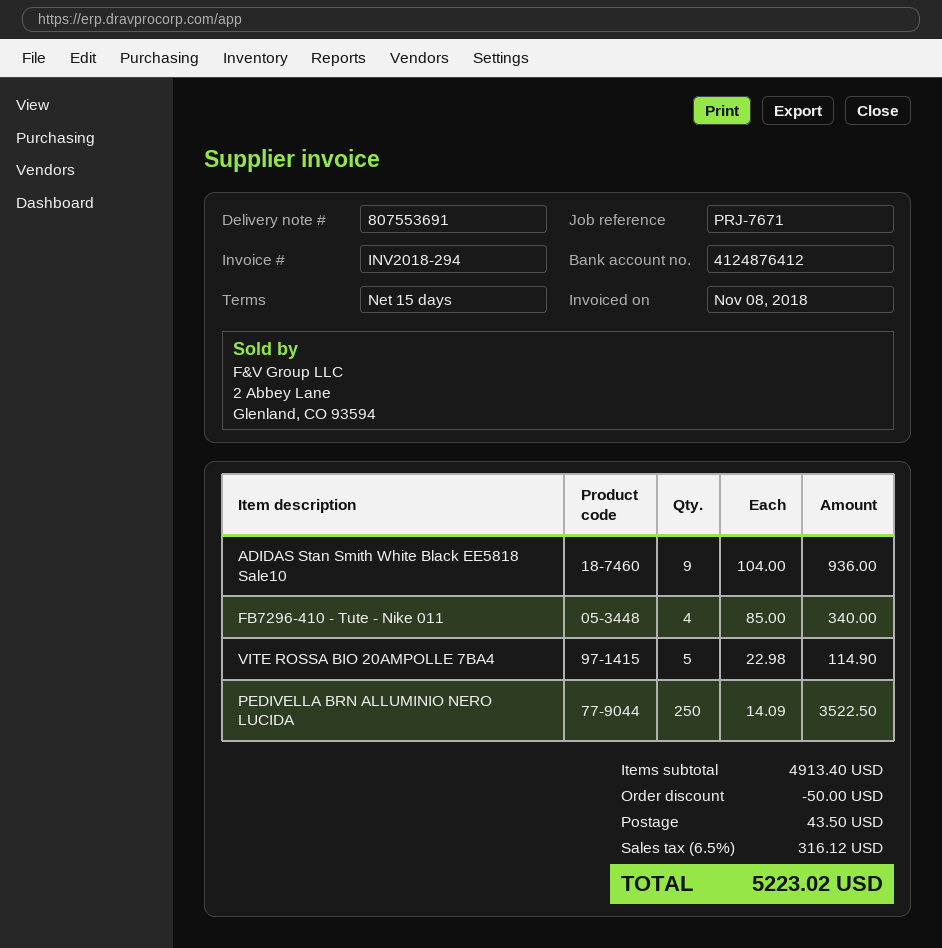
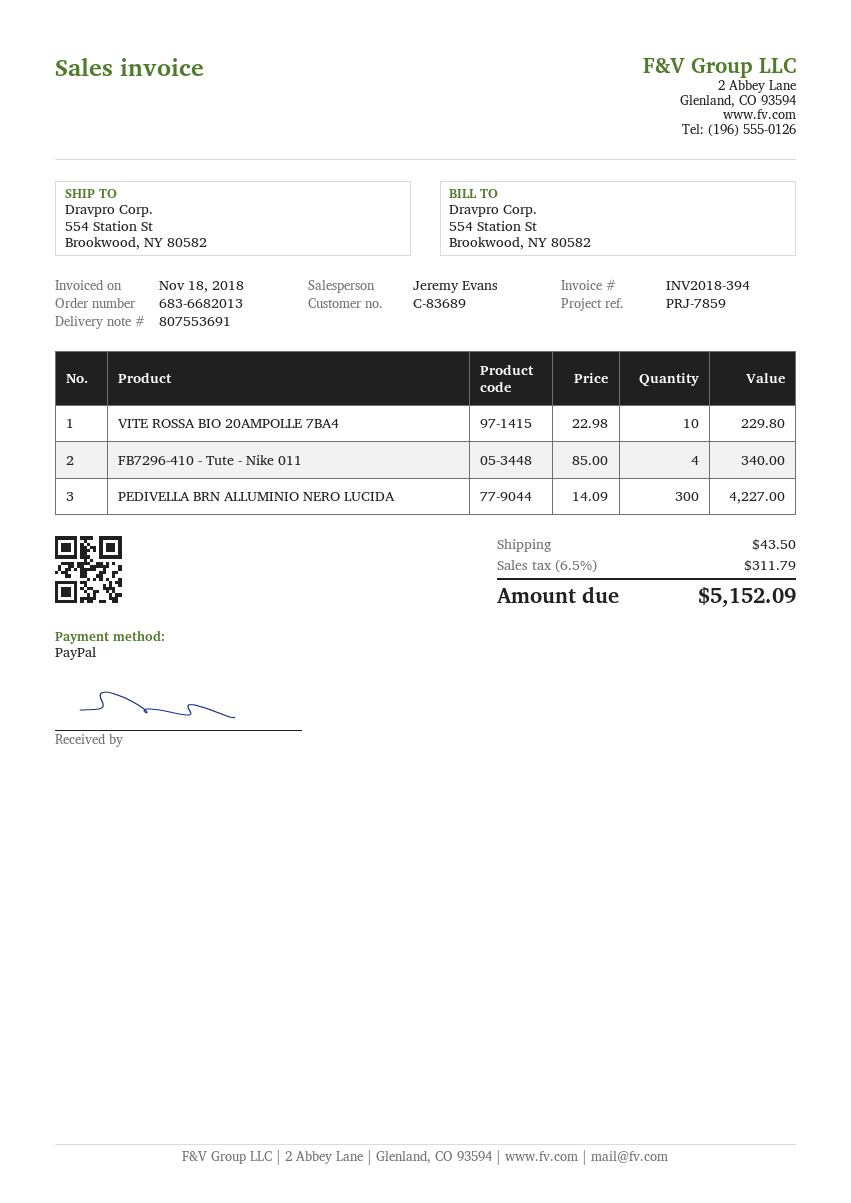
invoice number: INV2018-294 -> INV2018-394
invoice date: 2018-11-08 -> 2018-11-18
reference: PRJ-7671 -> PRJ-7859
ADIDAS Stan Smith White Black EE5818 Sale10: 9 x 104.00 = 936.00 -> none
VITE ROSSA BIO 20AMPOLLE 7BA4: 5 x 22.98 = 114.90 -> 10 x 22.98 = 229.80
PEDIVELLA BRN ALLUMINIO NERO LUCIDA: 250 x 14.09 = 3522.50 -> 300 x 14.09 = 4227.00
discount: 50.00 -> none
tax: 6.5% = 316.12 -> 6.5% = 311.79
total: 5223.02 -> 5152.09

